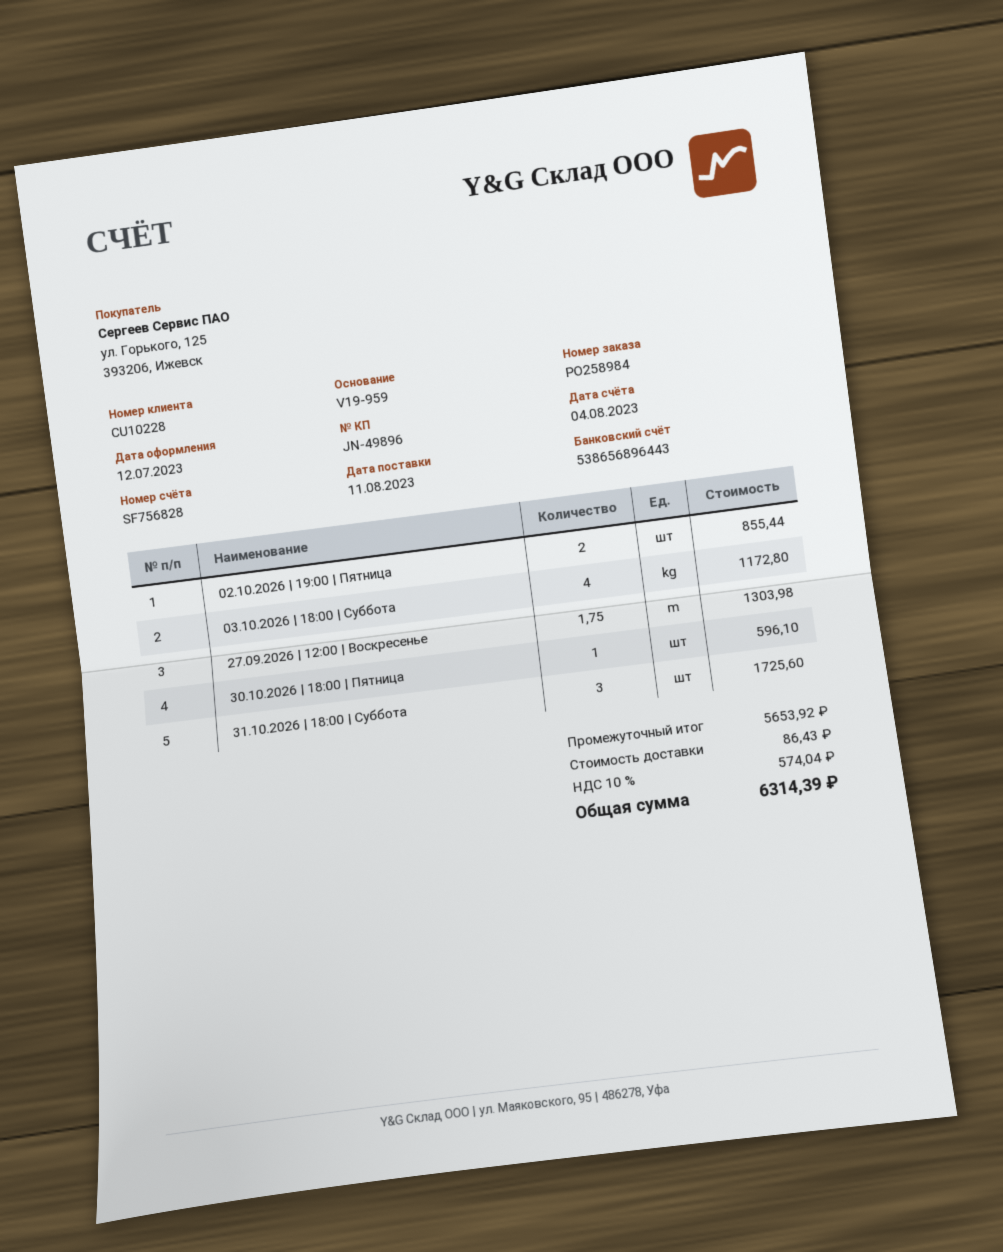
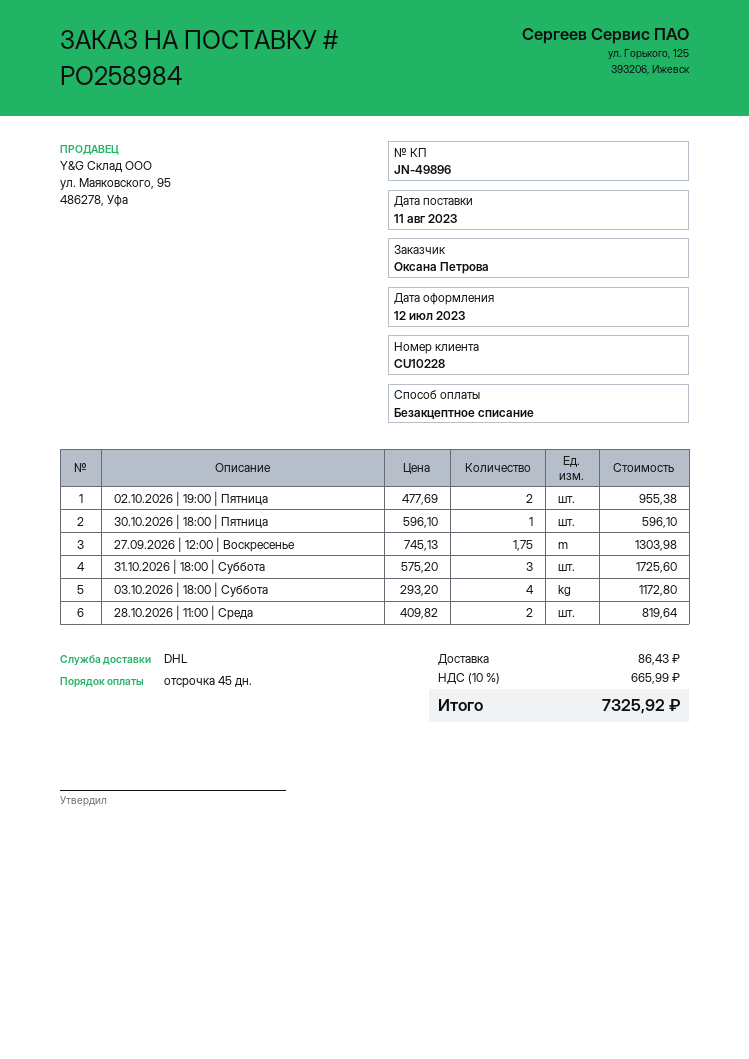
02.10.2026 | 19:00 | Пятница: 2 for 855.44 -> 2 for 955.38
28.10.2026 | 11:00 | Среда: none -> 2 for 819.64
tax: 10% = 574.04 -> 10% = 665.99
total: 6314.39 -> 7325.92

